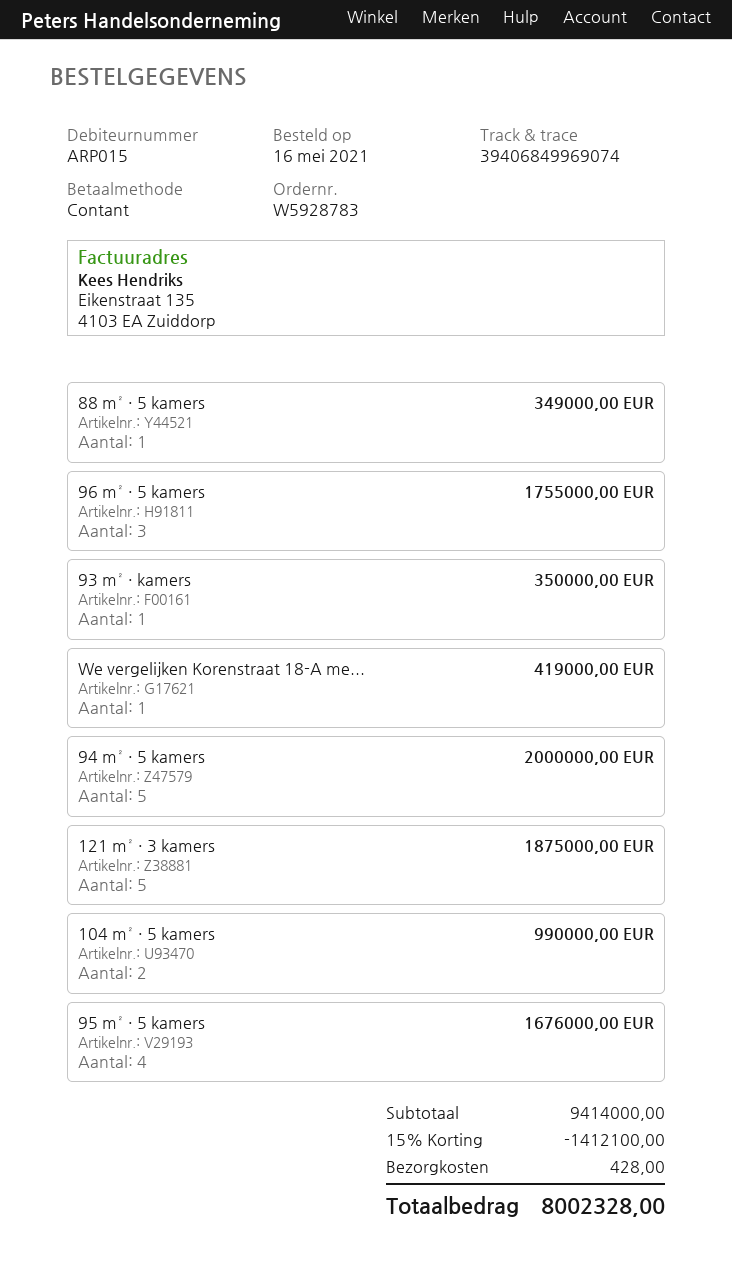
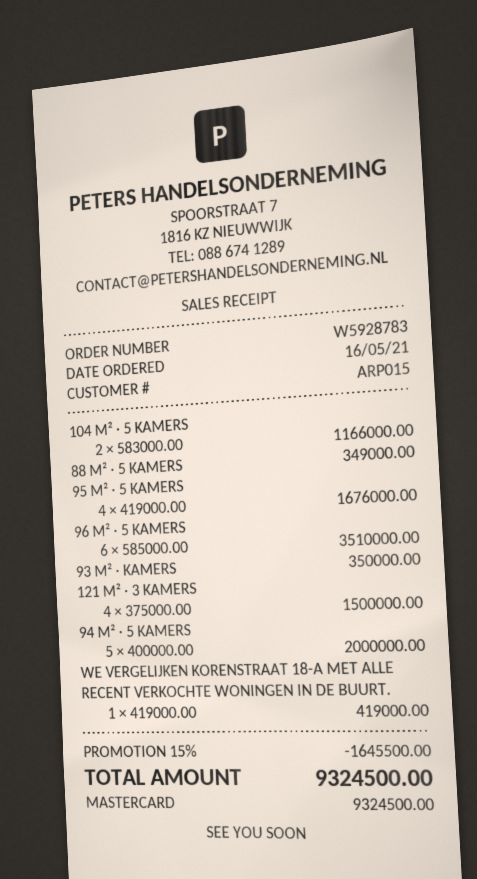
payment method: cash -> Mastercard
96 m² · 5 kamers: 3 for 1755000.00 -> 6 for 3510000.00
121 m² · 3 kamers: 5 for 1875000.00 -> 4 for 1500000.00
104 m² · 5 kamers: 2 for 990000.00 -> 2 for 1166000.00
discount: 15% = 1412100.00 -> 15% = 1645500.00
shipping: 428.00 -> none
total: 8002328.00 -> 9324500.00

